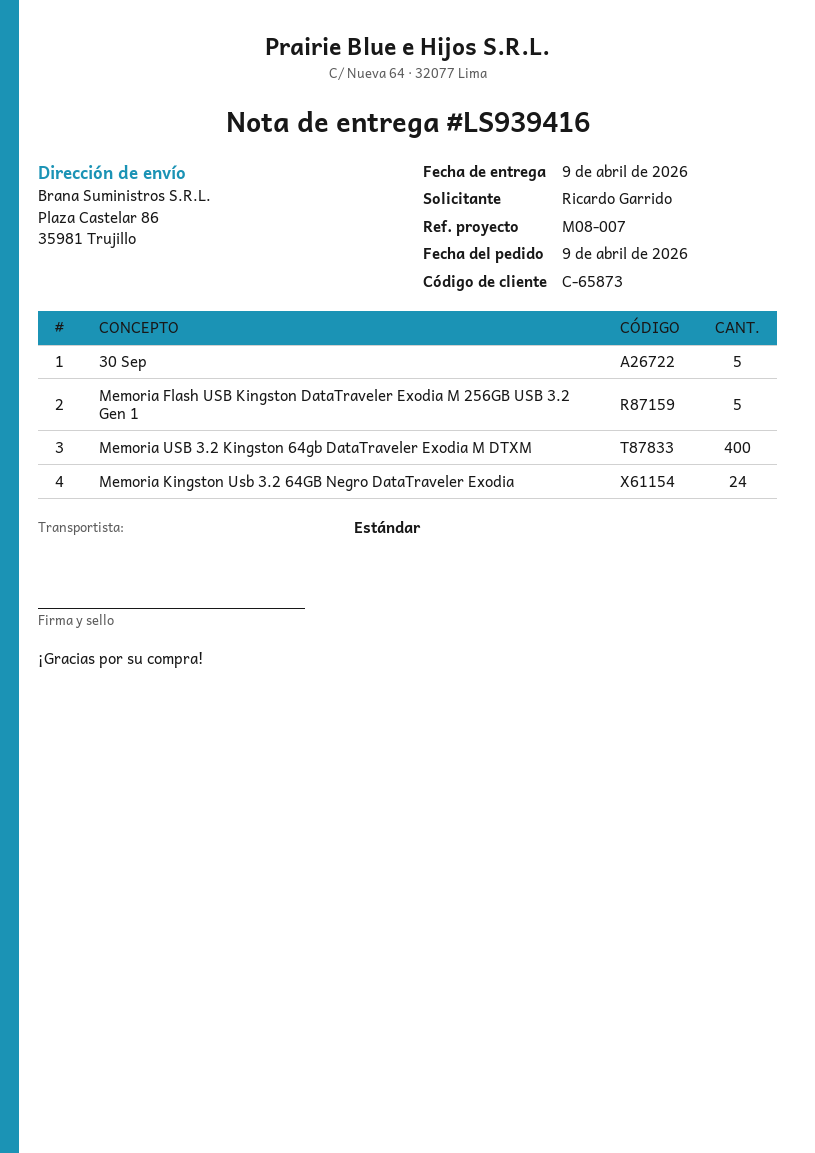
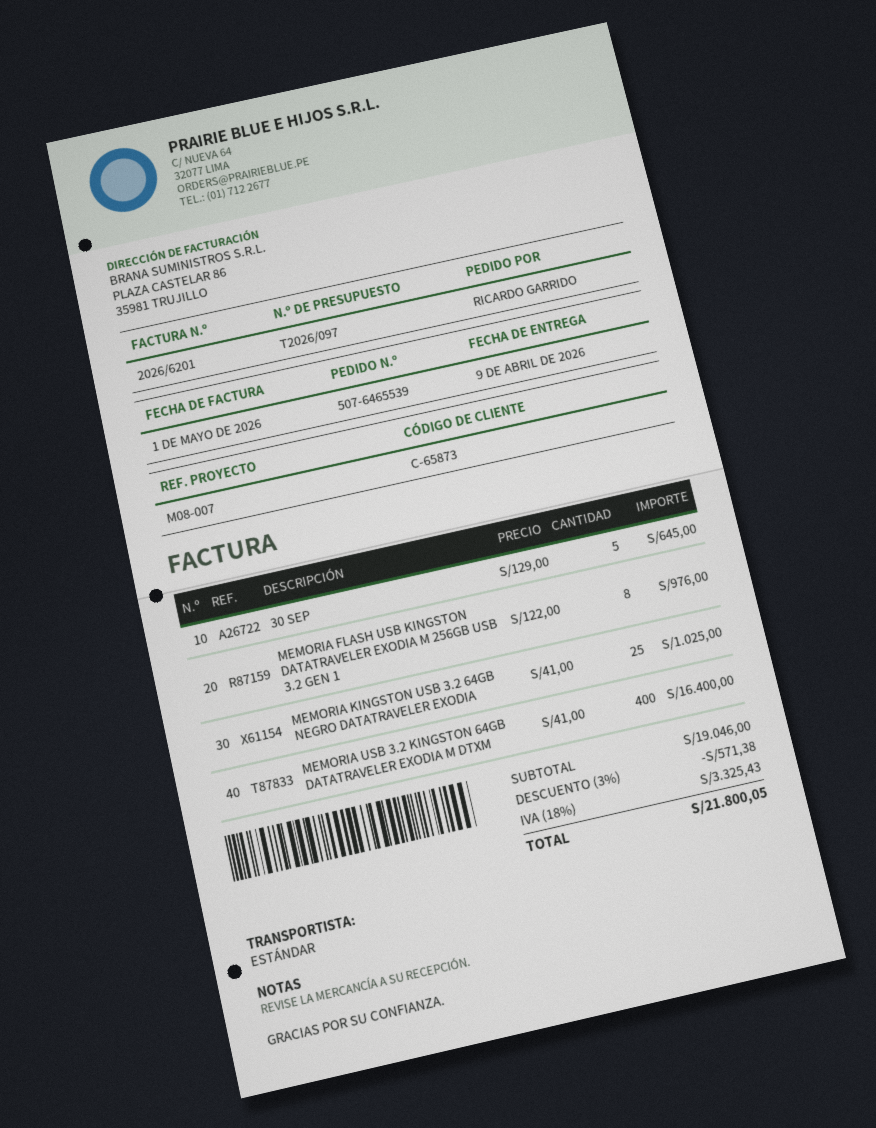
Memoria Flash USB Kingston DataTraveler Exodia M 256GB USB 3.2 Gen 1: 5 -> 8
Memoria Kingston Usb 3.2 64GB Negro DataTraveler Exodia: 24 -> 25

